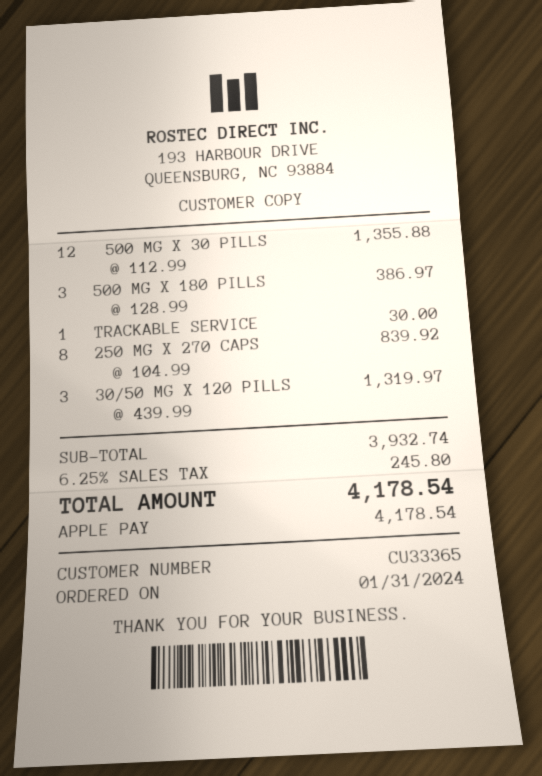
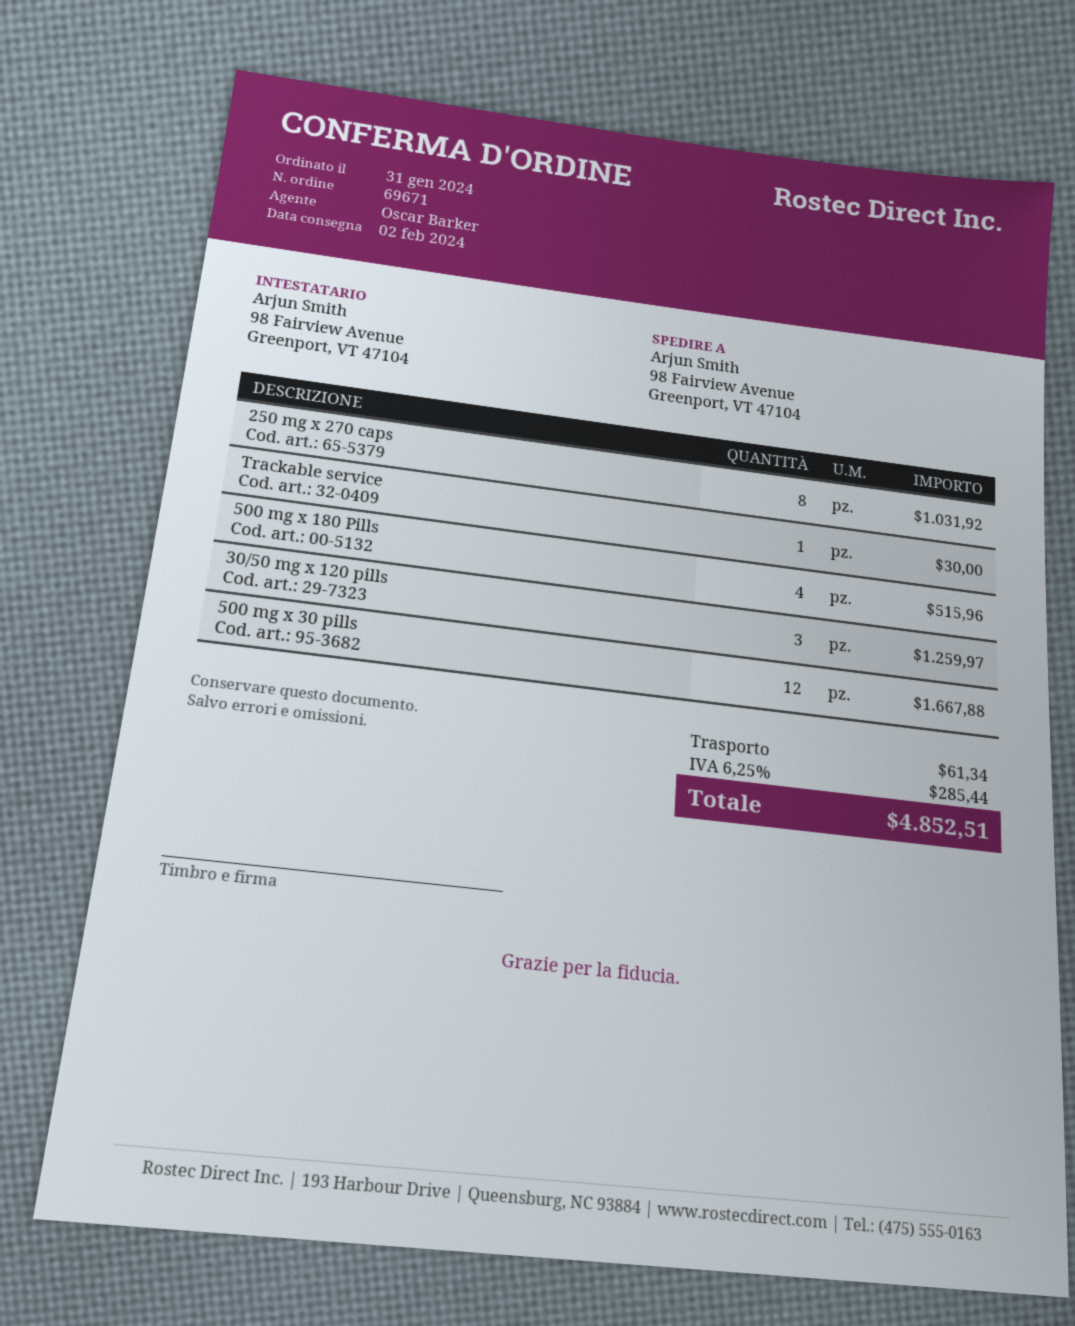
500 MG X 30 PILLS: 12 for 1355.88 -> 12 for 1667.88
500 MG X 180 PILLS: 3 for 386.97 -> 4 for 515.96
250 MG X 270 CAPS: 8 for 839.92 -> 8 for 1031.92
30/50 MG X 120 PILLS: 3 for 1319.97 -> 3 for 1259.97
shipping: none -> 61.34
tax: 6.25% = 245.80 -> 6.25% = 285.44
total: 4178.54 -> 4852.51

